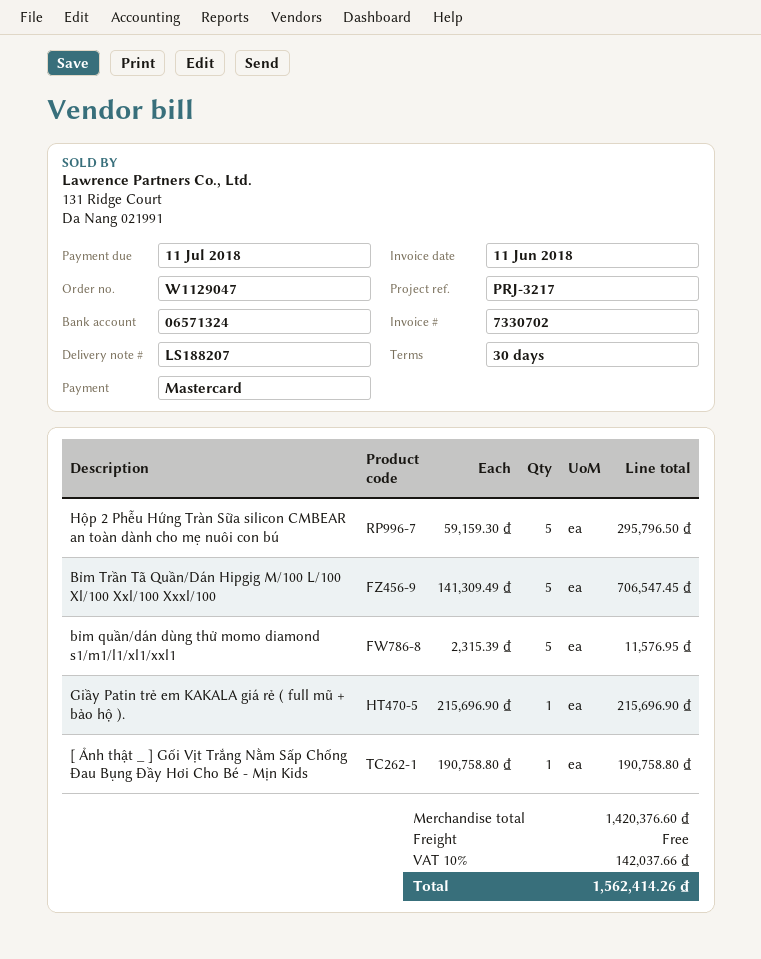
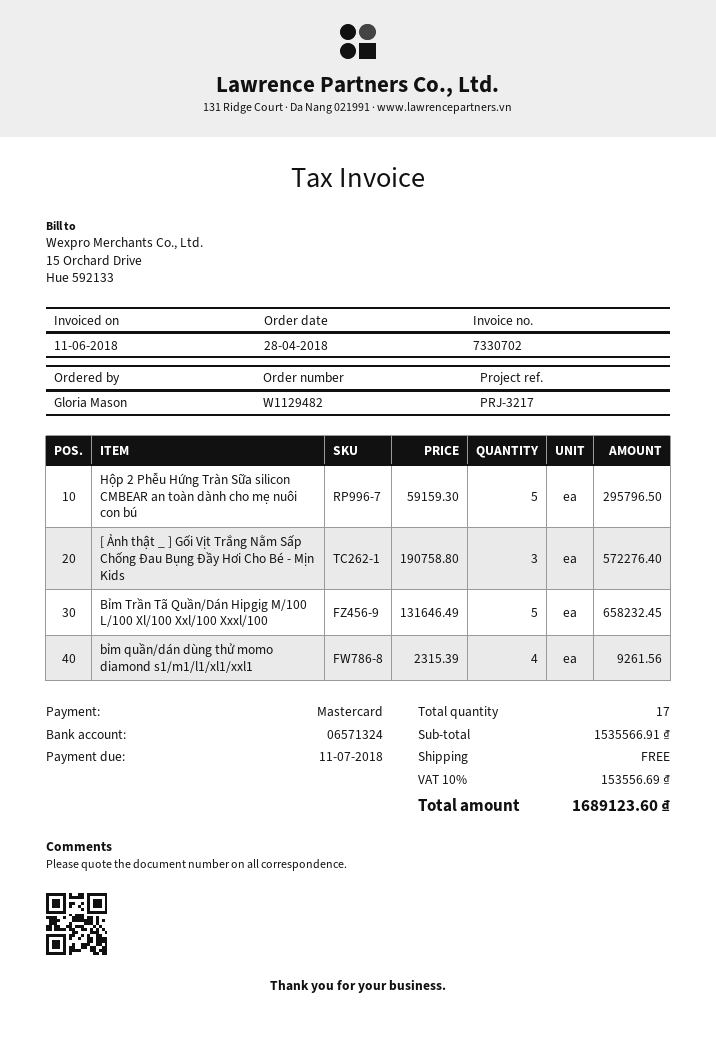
order number: W1129047 -> W1129482
Bỉm Trần Tã Quần/Dán Hipgig M/100 L/100 Xl/100 Xxl/100 Xxxl/100: 5 x 141309.49 = 706547.45 -> 5 x 131646.49 = 658232.45
bỉm quần/dán dùng thử momo diamond s1/m1/l1/xl1/xxl1: 5 x 2315.39 = 11576.95 -> 4 x 2315.39 = 9261.56
Giầy Patin trẻ em KAKALA giá rẻ ( full mũ + bảo hộ ).: 1 x 215696.90 = 215696.90 -> none
[ Ảnh thật _ ] Gối Vịt Trắng Nằm Sấp Chống Đau Bụng Đầy Hơi Cho Bé - Mịn Kids: 1 x 190758.80 = 190758.80 -> 3 x 190758.80 = 572276.40
subtotal: 1420376.60 -> 1535566.91
tax: 10% = 142037.66 -> 10% = 153556.69
total: 1562414.26 -> 1689123.60

